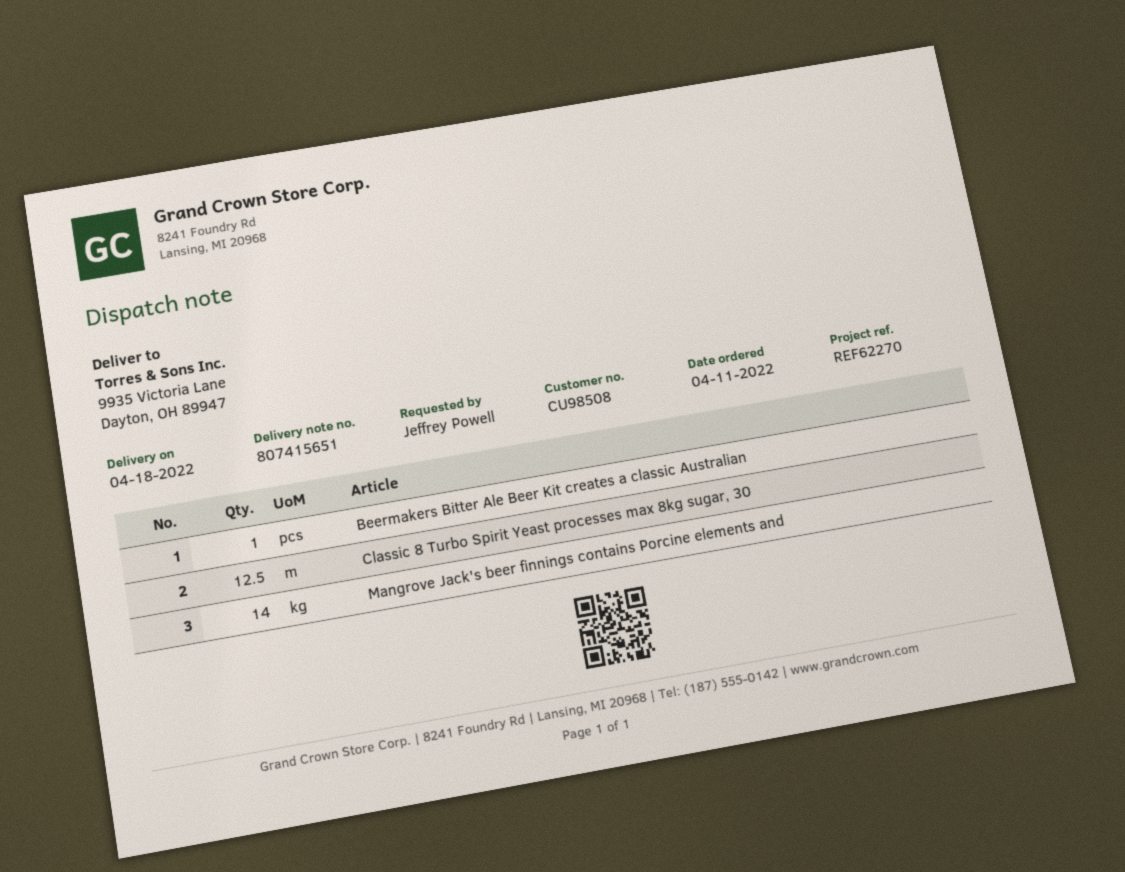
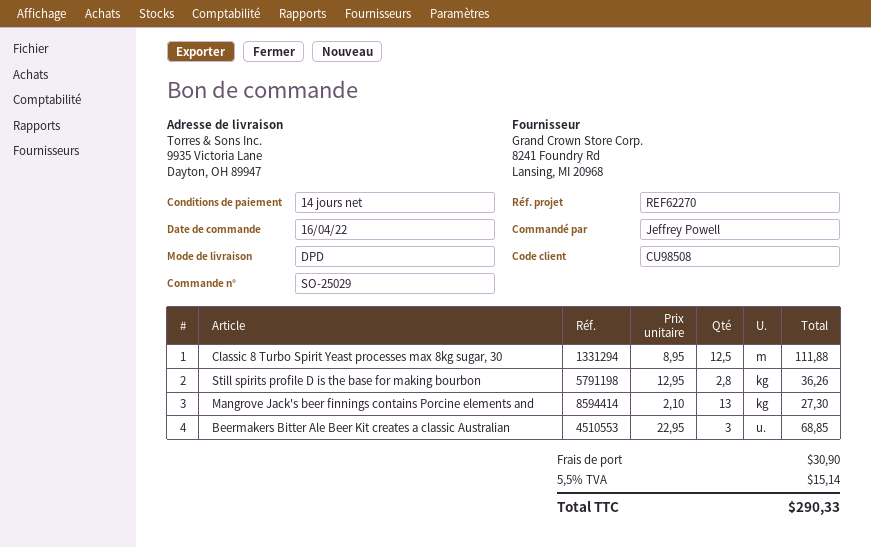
order date: 2022-04-11 -> 2022-04-16
Beermakers Bitter Ale Beer Kit creates a classic Australian: 1 -> 3
Mangrove Jack's beer finnings contains Porcine elements and: 14 -> 13
Still spirits profile D is the base for making bourbon: none -> 2.8

